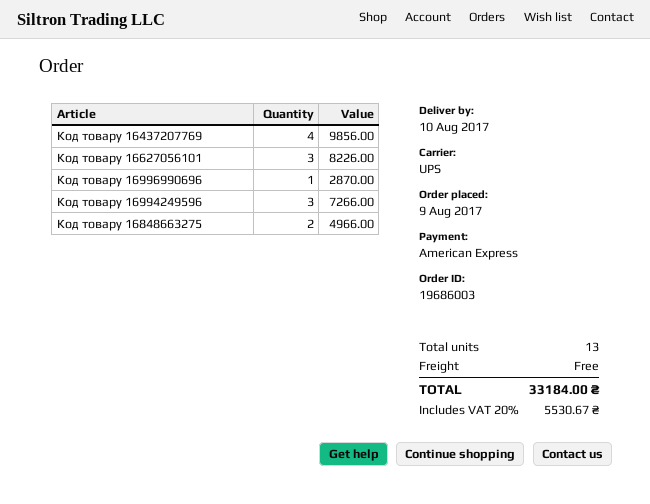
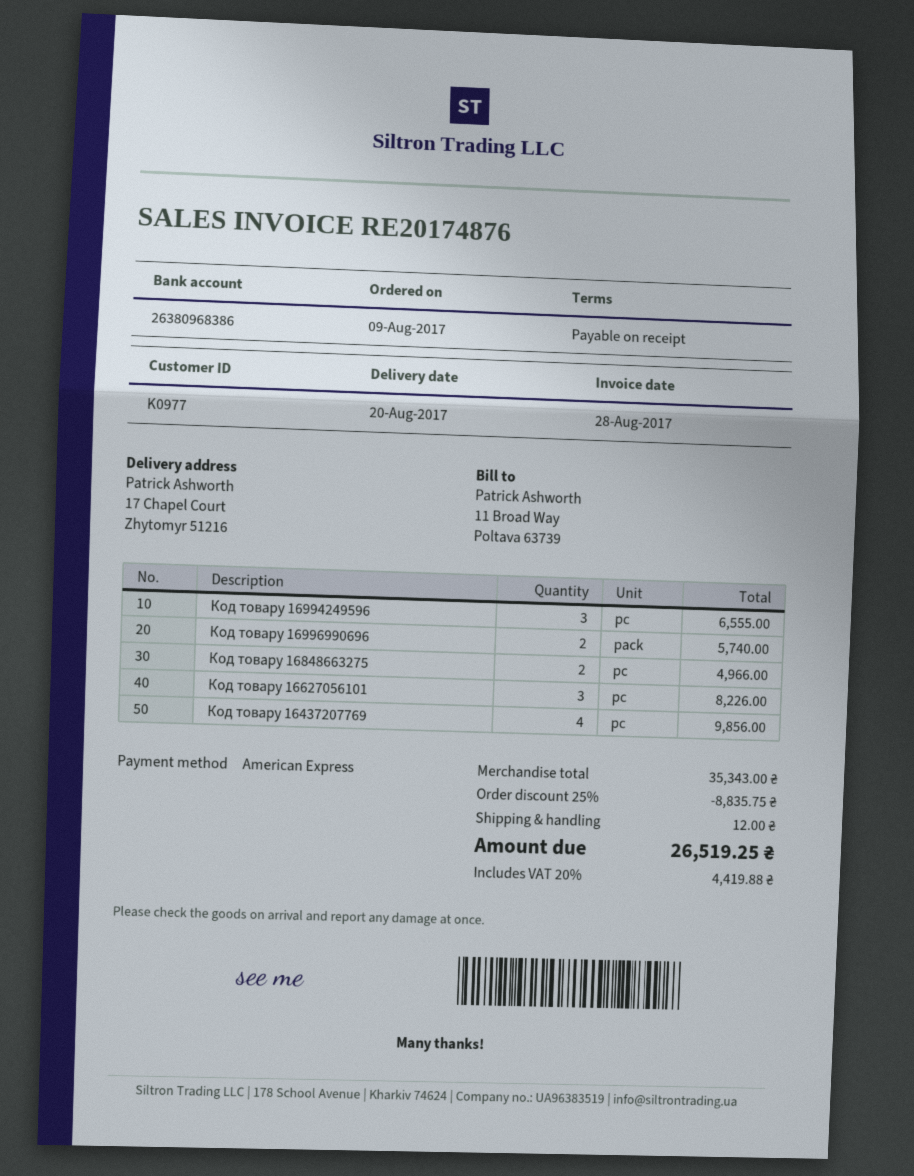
delivery date: 2017-08-10 -> 2017-08-20
Код товару 16996990696: 1 for 2870.00 -> 2 for 5740.00
Код товару 16994249596: 3 for 7266.00 -> 3 for 6555.00
discount: none -> 25% = 8835.75
shipping: 0.00 -> 12.00
tax: 20% = 5530.67 -> 20% = 4419.88
total: 33184.00 -> 26519.25

